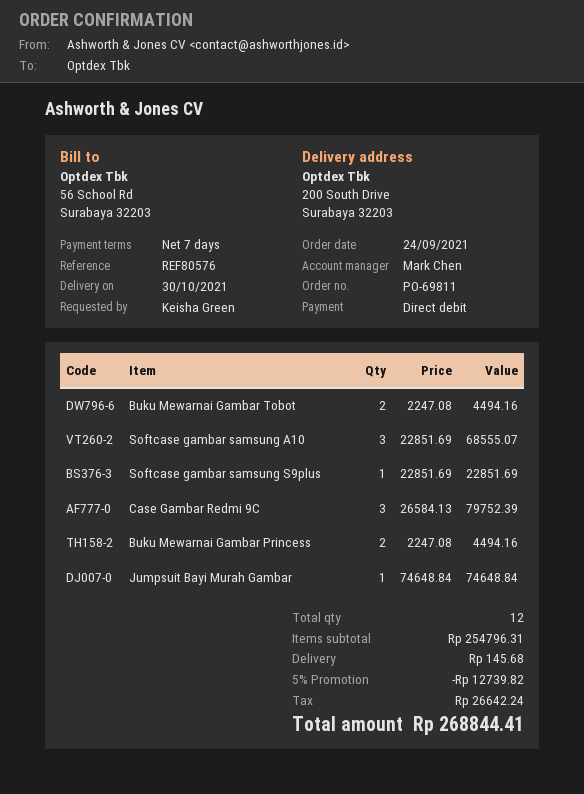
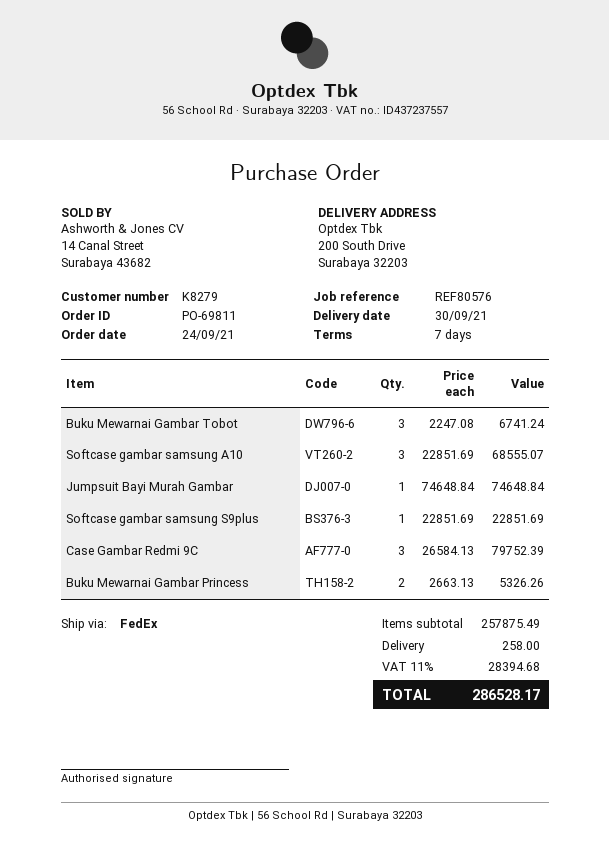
delivery date: 2021-10-30 -> 2021-09-30
Buku Mewarnai Gambar Tobot: 2 x 2247.08 = 4494.16 -> 3 x 2247.08 = 6741.24
Buku Mewarnai Gambar Princess: 2 x 2247.08 = 4494.16 -> 2 x 2663.13 = 5326.26
subtotal: 254796.31 -> 257875.49
discount: 5% = 12739.82 -> none
shipping: 145.68 -> 258.00
tax: 26642.24 -> 28394.68
total: 268844.41 -> 286528.17

